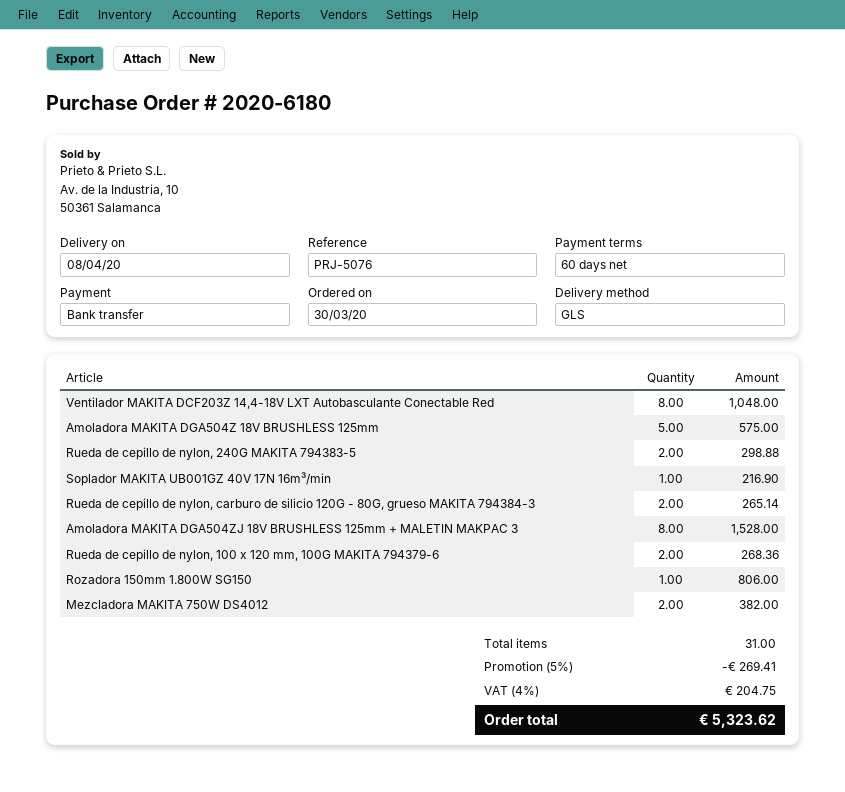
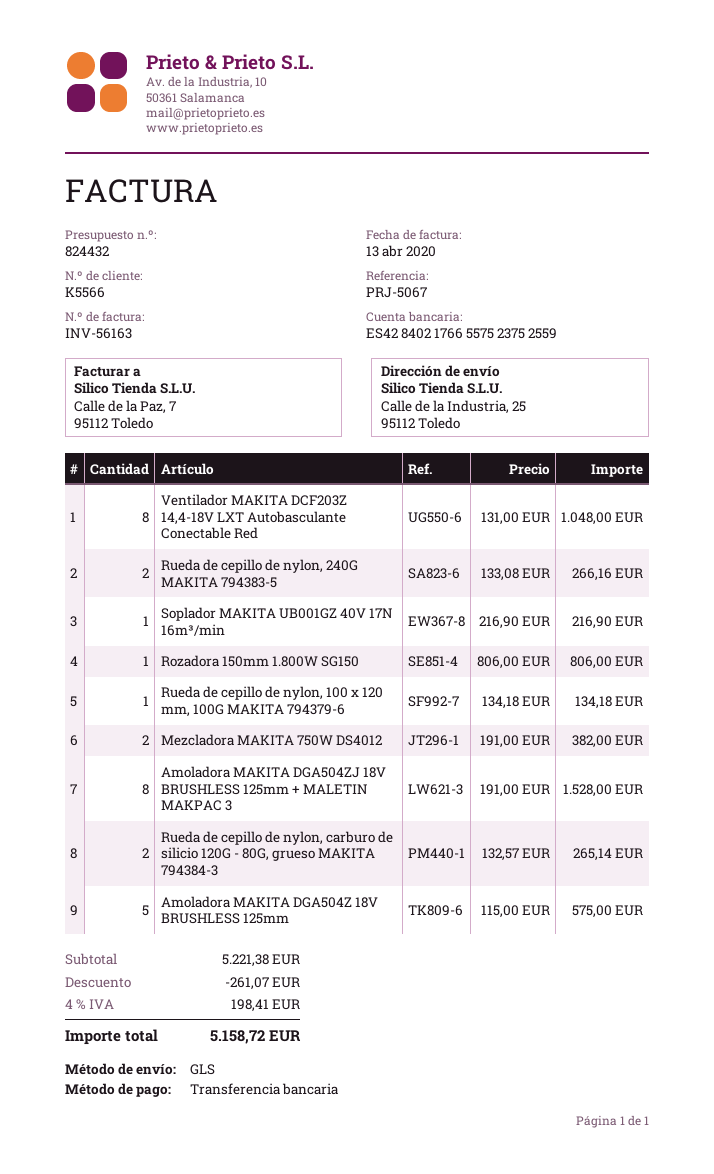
reference: PRJ-5076 -> PRJ-5067
Rueda de cepillo de nylon, 240G MAKITA 794383-5: 2 for 298.88 -> 2 for 266.16
Rueda de cepillo de nylon, 100 x 120 mm, 100G MAKITA 794379-6: 2 for 268.36 -> 1 for 134.18
discount: 269.41 -> 261.07
tax: 4% = 204.75 -> 4% = 198.41
total: 5323.62 -> 5158.72

